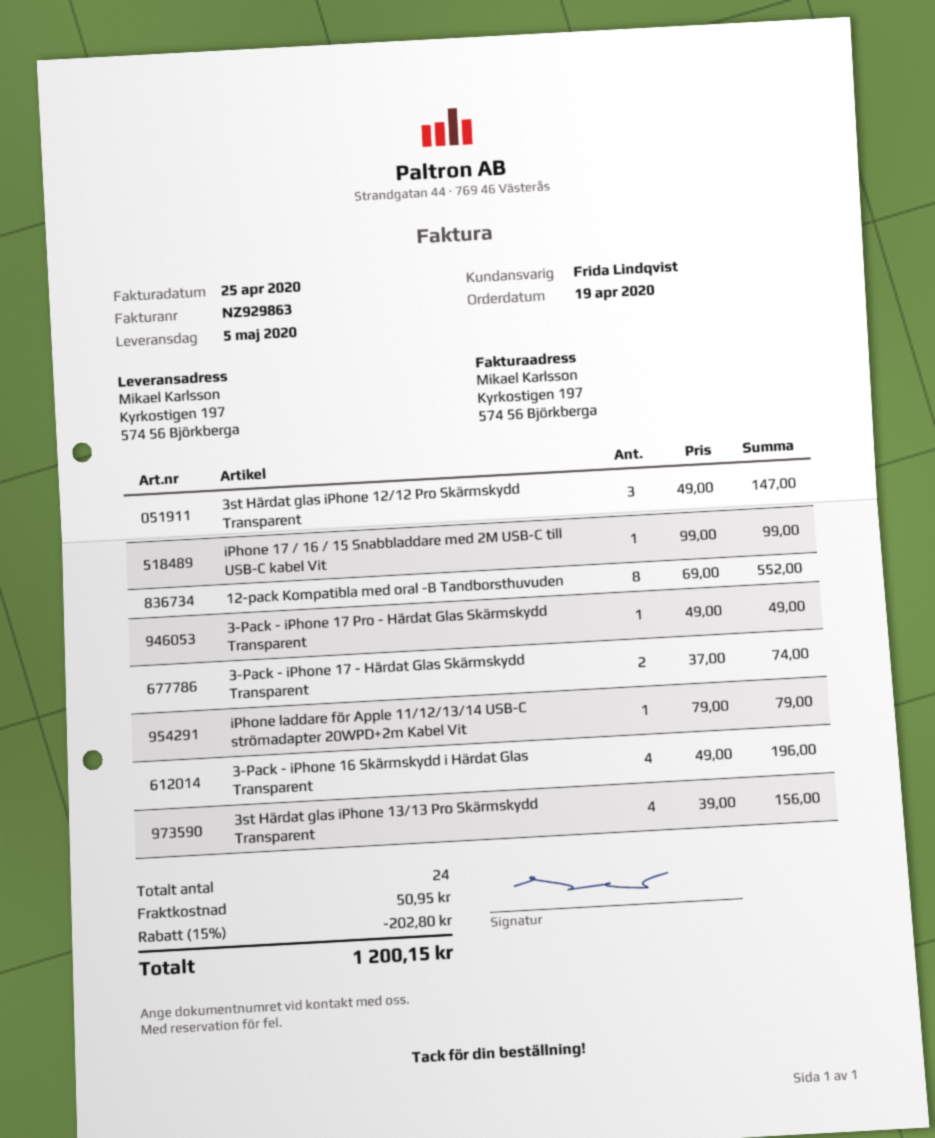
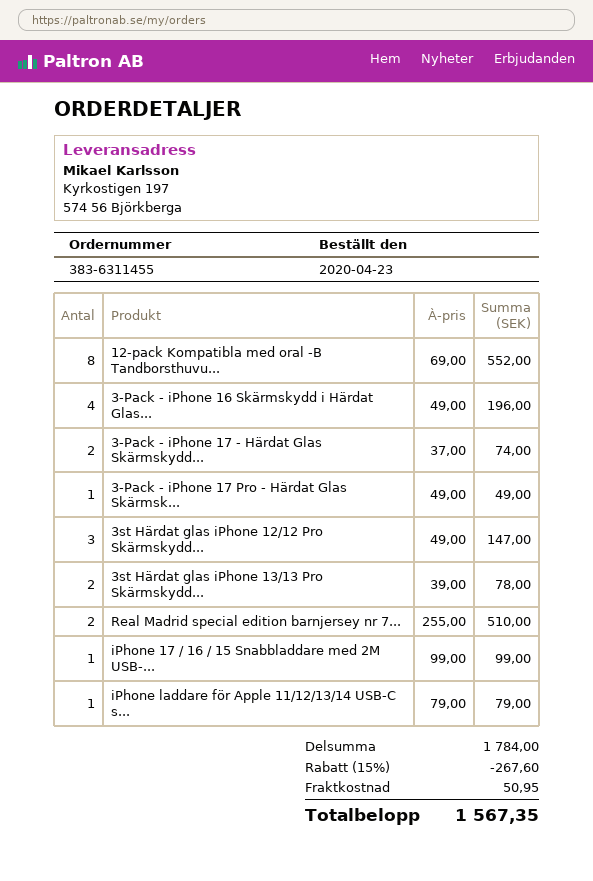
order date: 2020-04-19 -> 2020-04-23
3st Härdat glas iPhone 13/13 Pro Skärmskydd Transparent: 4 x 39.00 = 156.00 -> 2 x 39.00 = 78.00
Real Madrid special edition barnjersey nr 7...: none -> 2 x 255.00 = 510.00
discount: 15% = 202.80 -> 15% = 267.60
total: 1200.15 -> 1567.35

